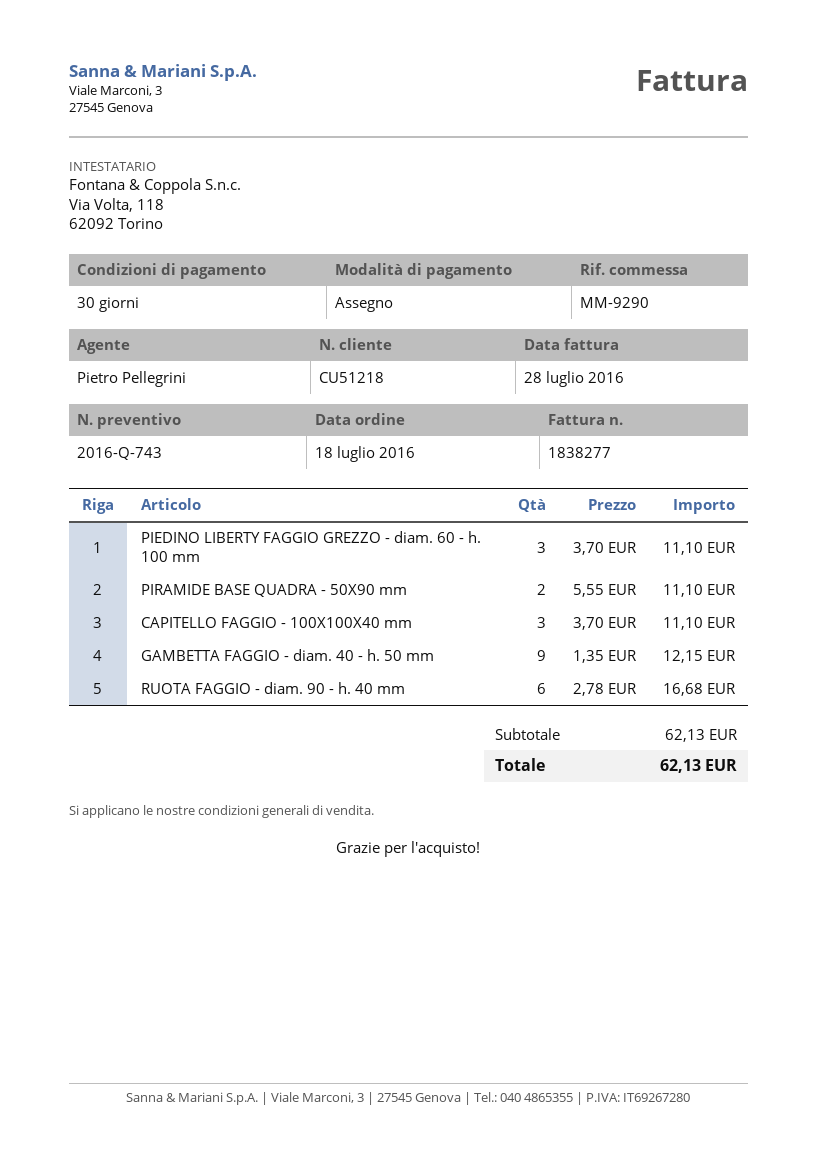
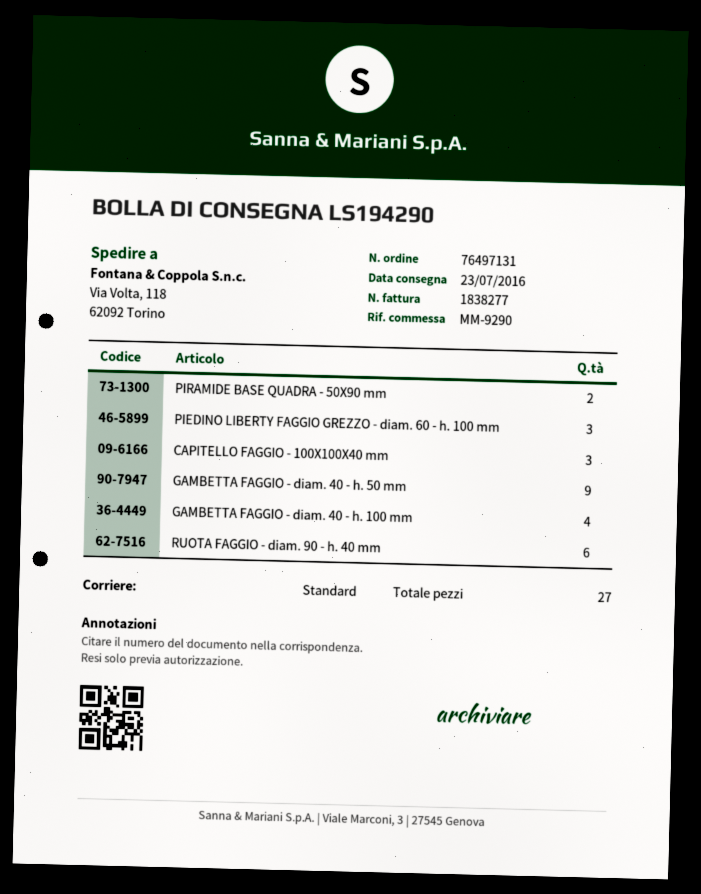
GAMBETTA FAGGIO - diam. 40 - h. 100 mm: none -> 4

